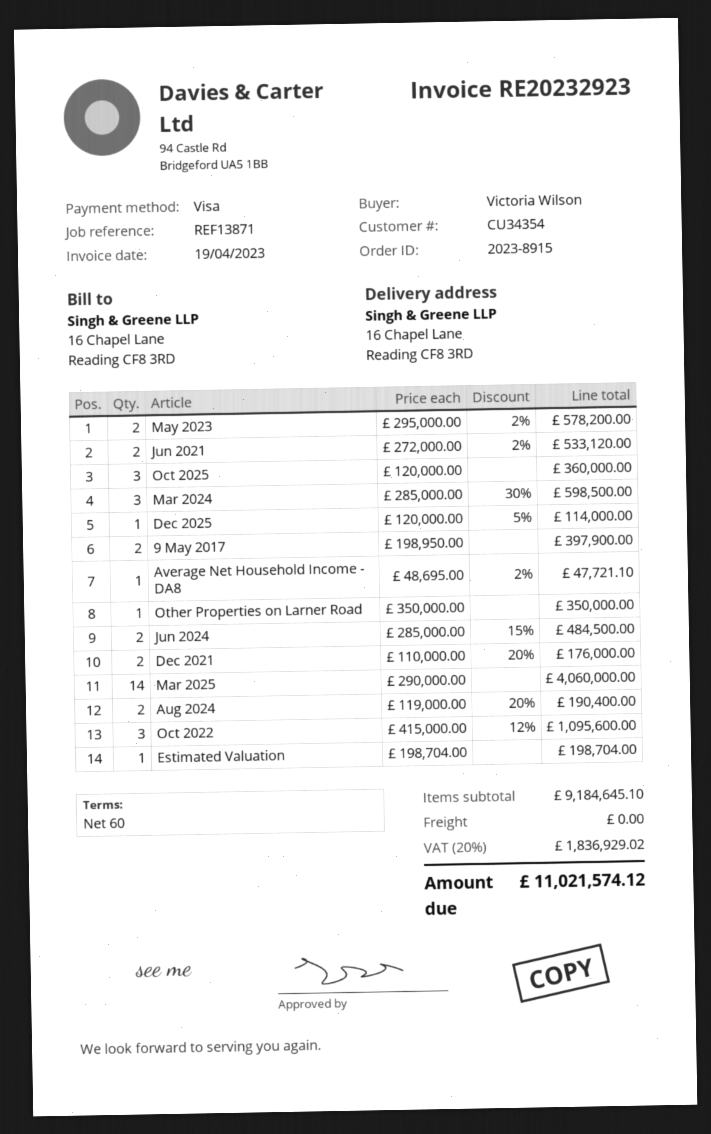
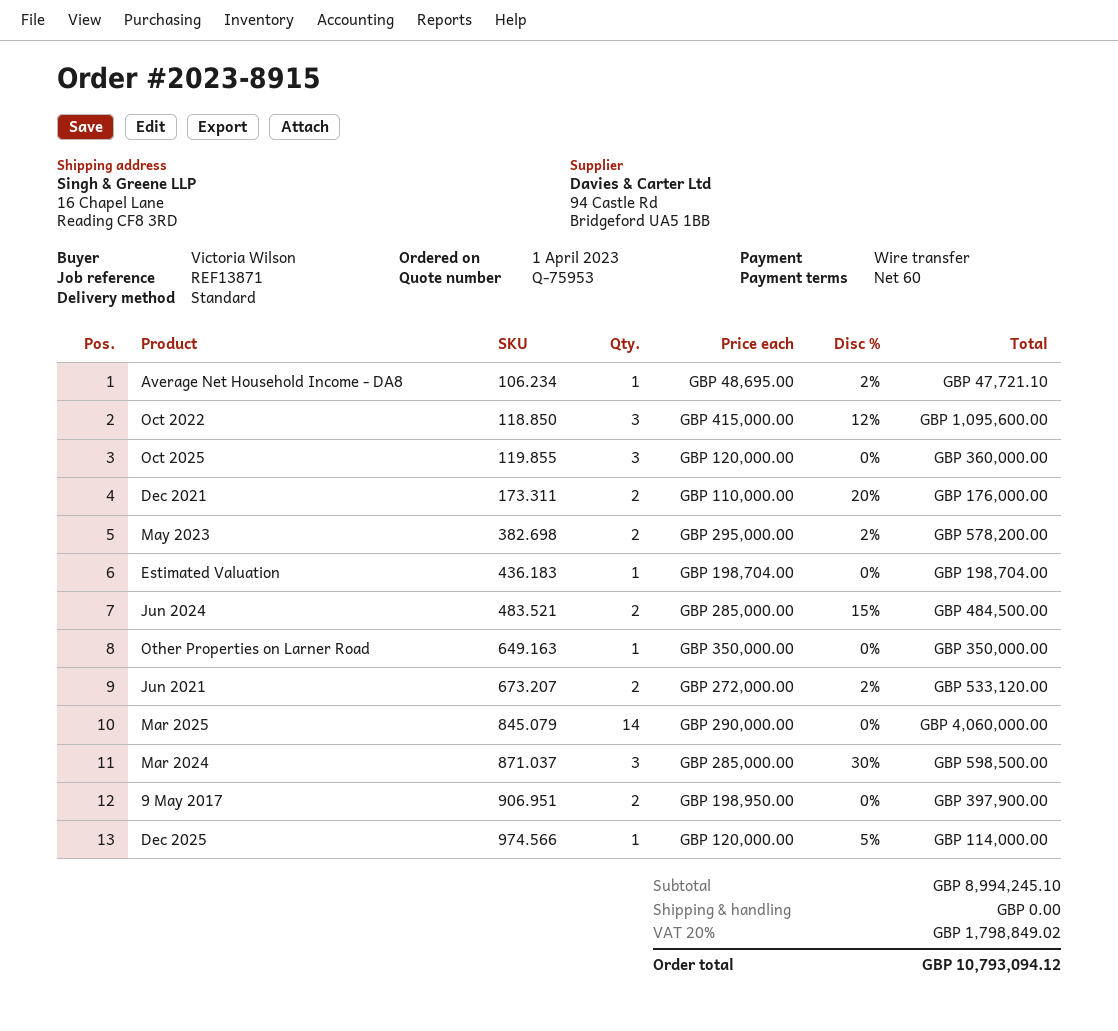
payment method: Visa -> bank transfer
Aug 2024: 2 x 119000.00 - 20% = 190400.00 -> none
subtotal: 9184645.10 -> 8994245.10
tax: 20% = 1836929.02 -> 20% = 1798849.02
total: 11021574.12 -> 10793094.12

